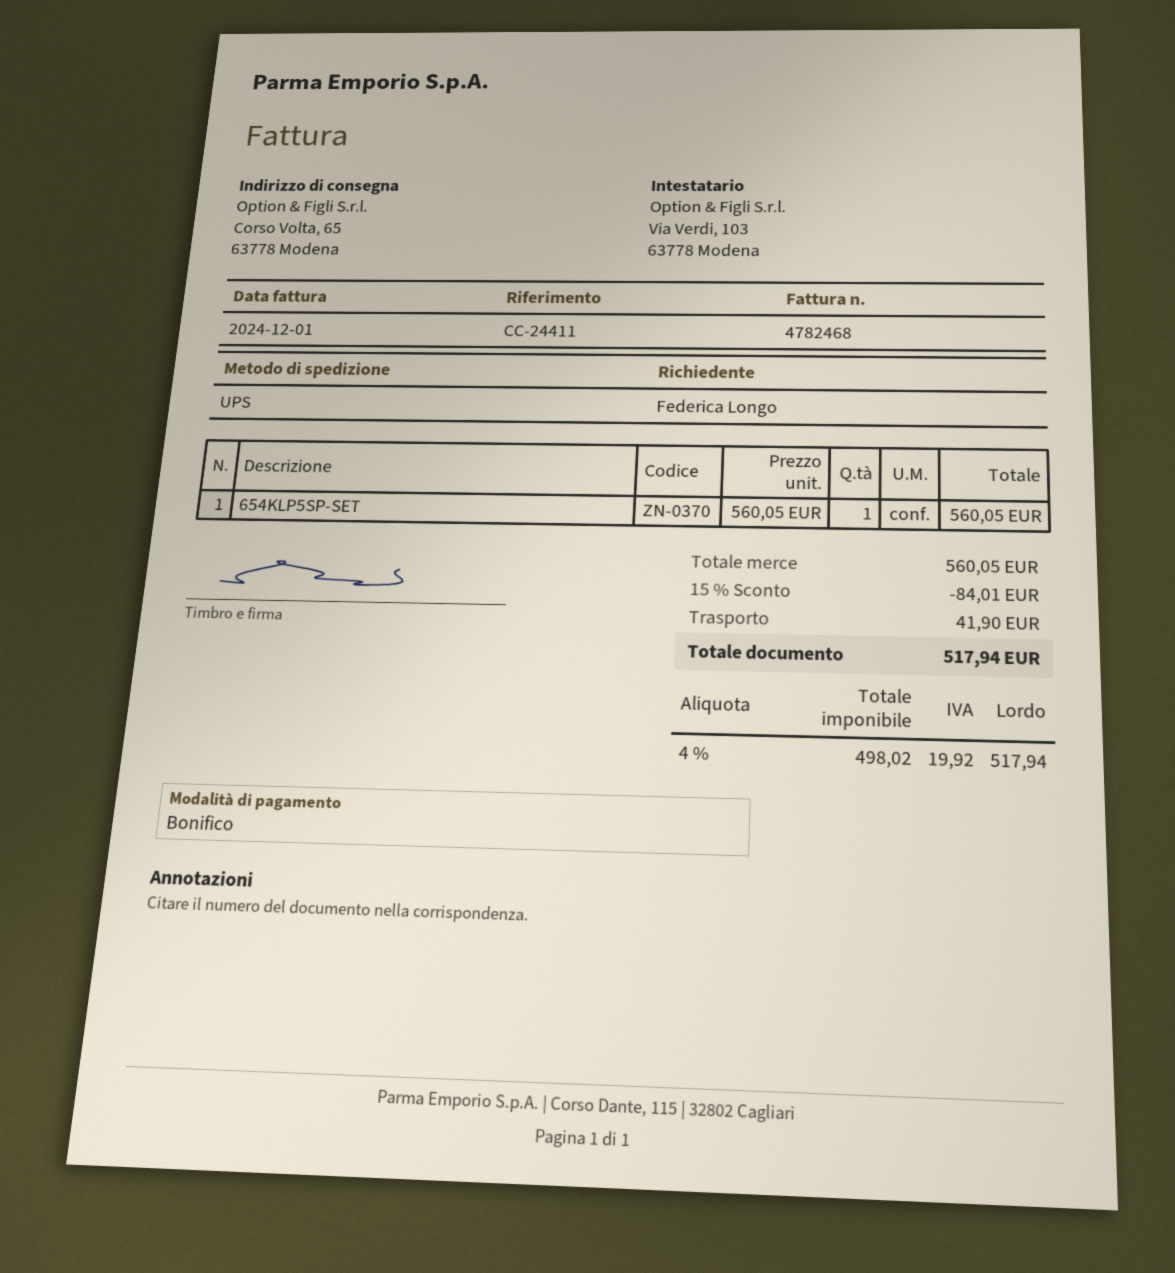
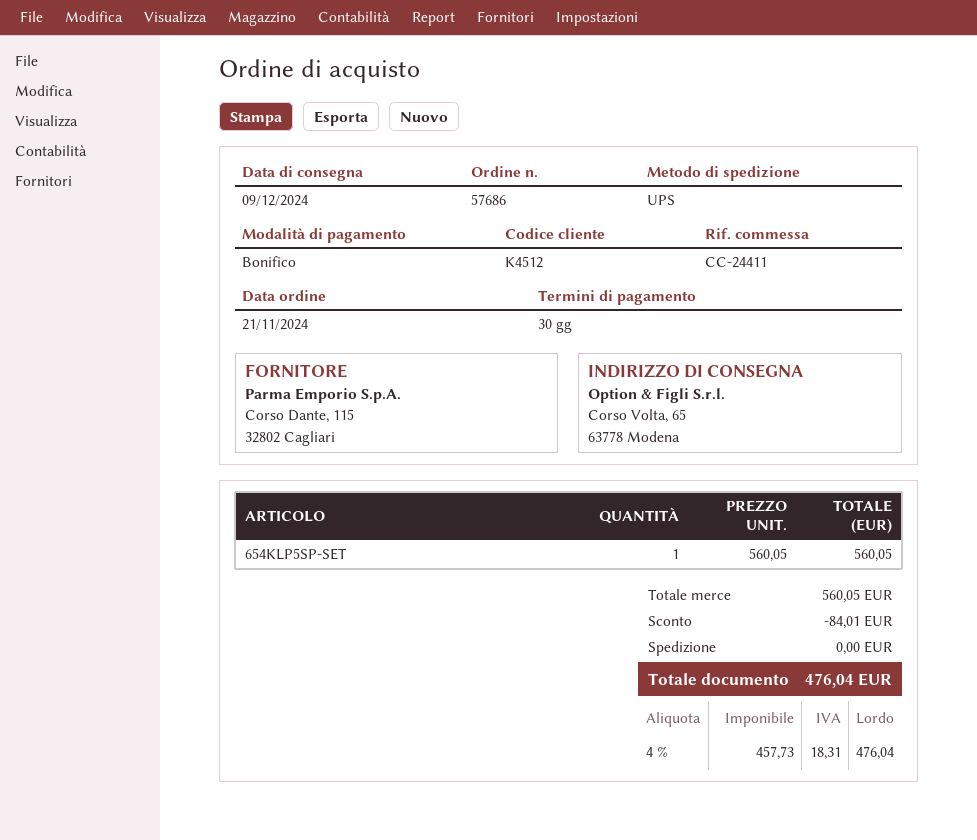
shipping: 41.90 -> 0.00
net: 498.02 -> 457.73
tax: 4% = 19.92 -> 4% = 18.31
total: 517.94 -> 476.04

